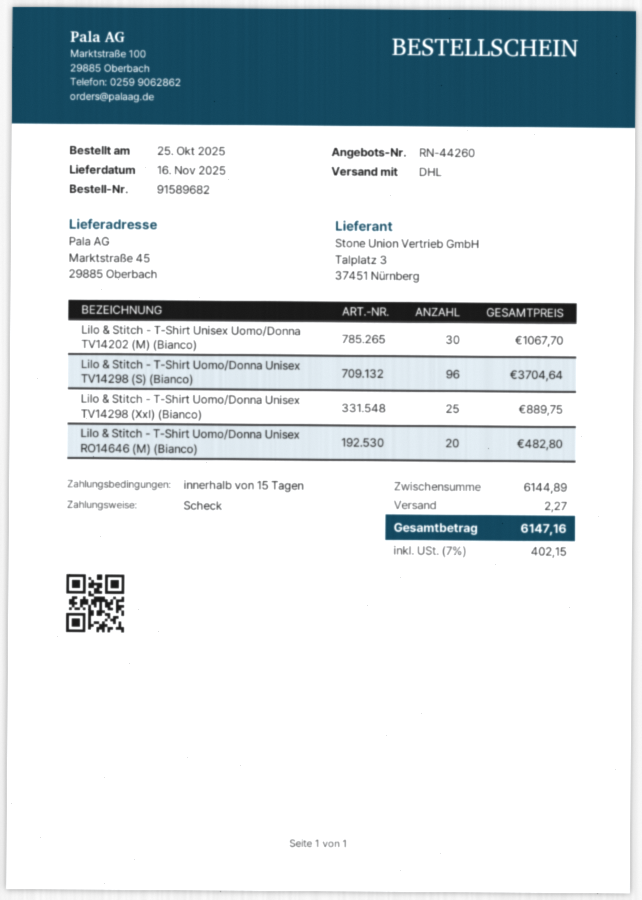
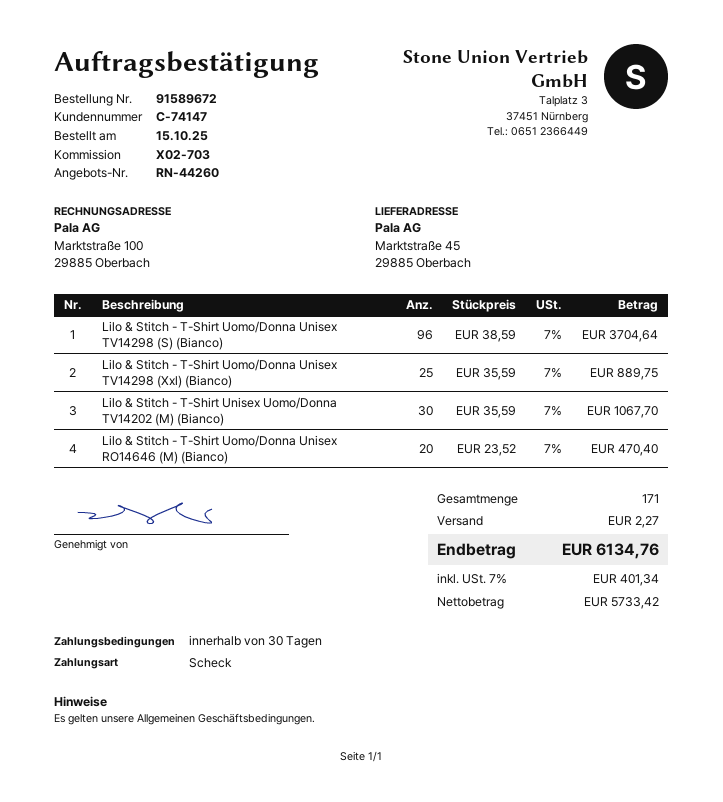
order number: 91589682 -> 91589672
order date: 2025-10-25 -> 2025-10-15
payment terms: 15 days -> 30 days
Lilo & Stitch - T-Shirt Uomo/Donna Unisex RO14646 (M) (Bianco): 20 for 482.80 -> 20 for 470.40
tax: 7% = 402.15 -> 7% = 401.34
total: 6147.16 -> 6134.76

